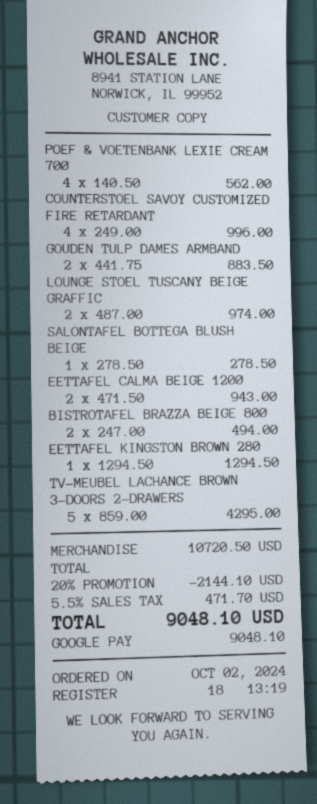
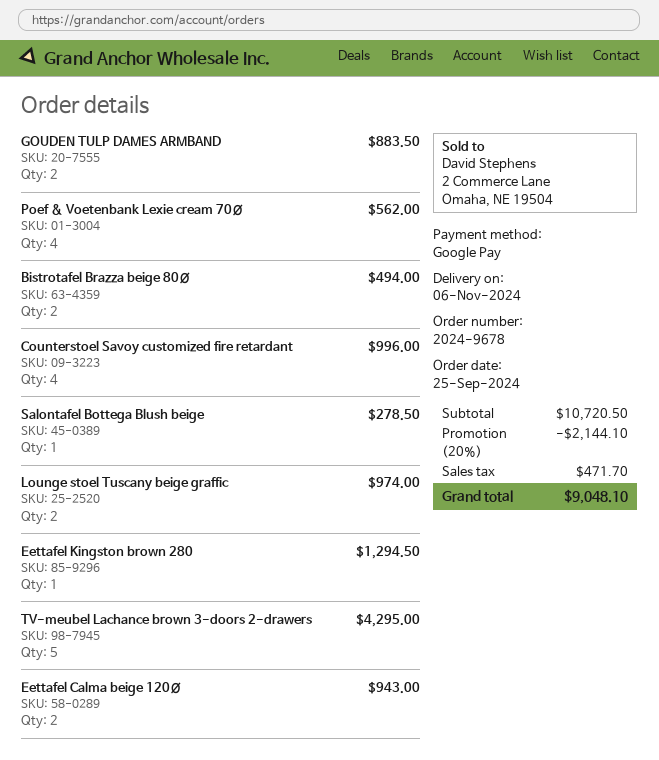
order date: 2024-10-02 -> 2024-09-25

